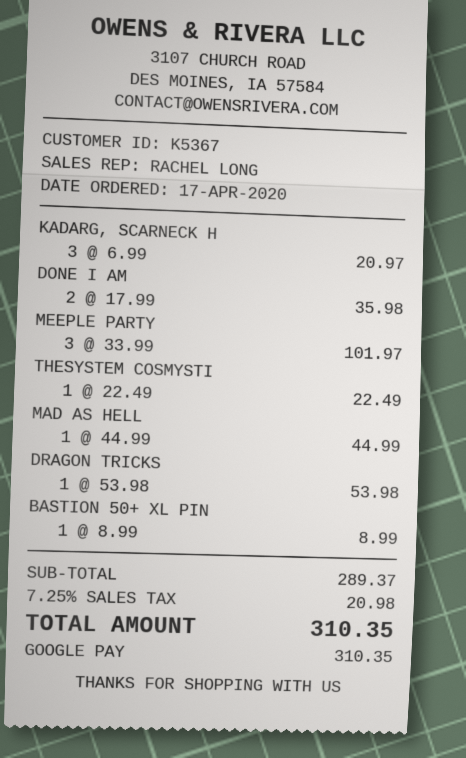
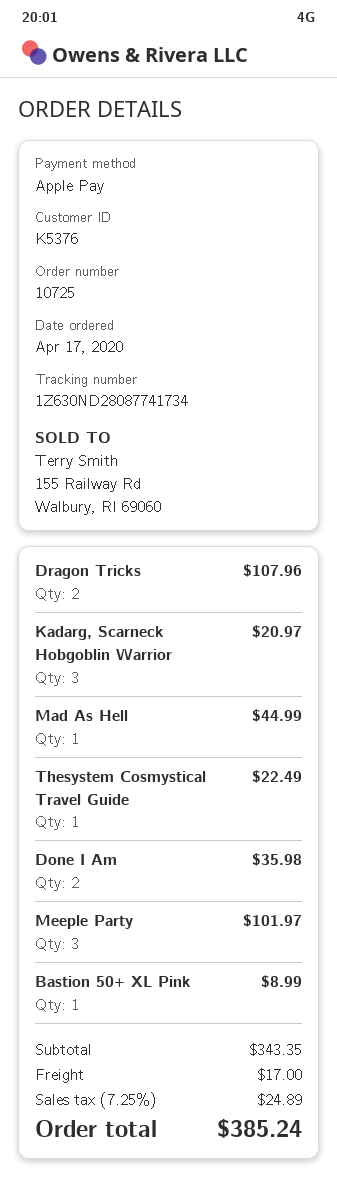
customer number: K5367 -> K5376
payment method: Google Pay -> Apple Pay
DRAGON TRICKS: 1 for 53.98 -> 2 for 107.96
subtotal: 289.37 -> 343.35
shipping: none -> 17.00
tax: 7.25% = 20.98 -> 7.25% = 24.89
total: 310.35 -> 385.24

